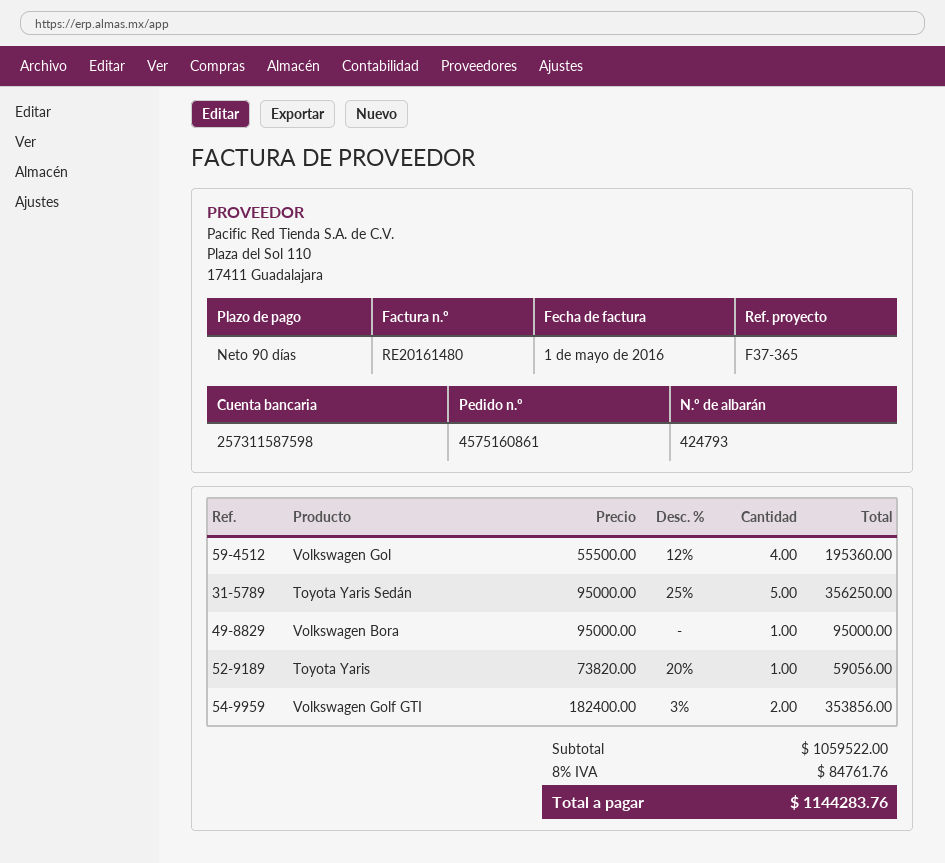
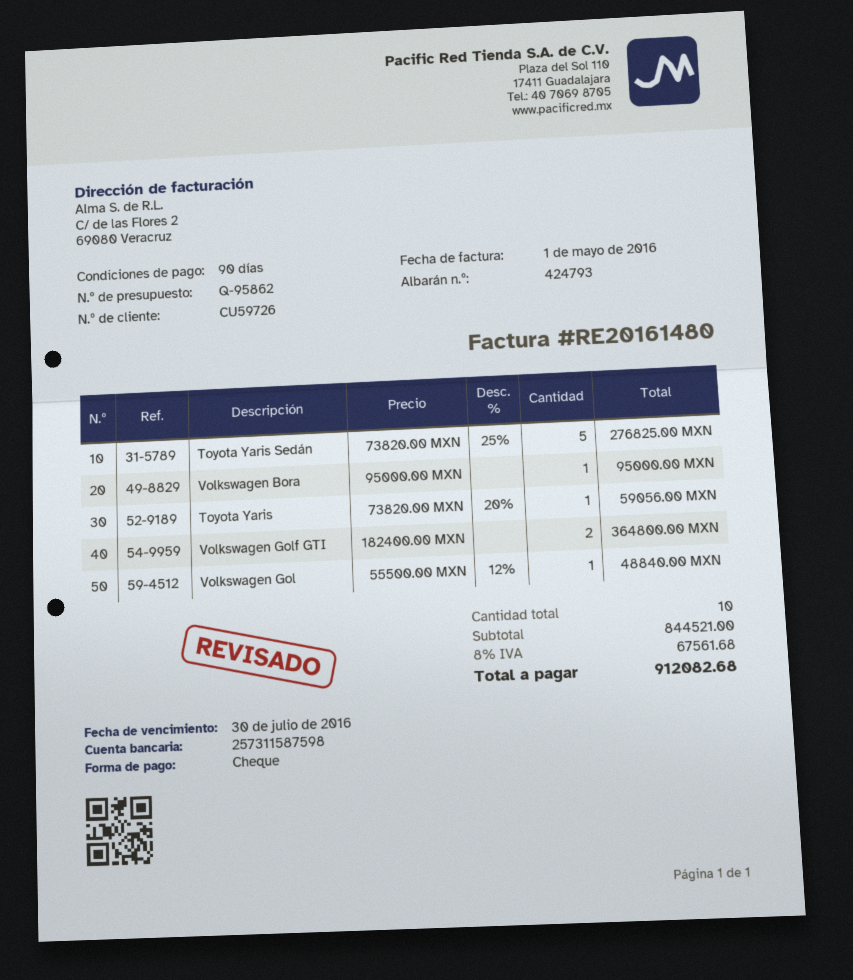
Volkswagen Gol: 4 x 55500.00 - 12% = 195360.00 -> 1 x 55500.00 - 12% = 48840.00
Toyota Yaris Sedán: 5 x 95000.00 - 25% = 356250.00 -> 5 x 73820.00 - 25% = 276825.00
Volkswagen Golf GTI: 2 x 182400.00 - 3% = 353856.00 -> 2 x 182400.00 = 364800.00
subtotal: 1059522.00 -> 844521.00
tax: 8% = 84761.76 -> 8% = 67561.68
total: 1144283.76 -> 912082.68

